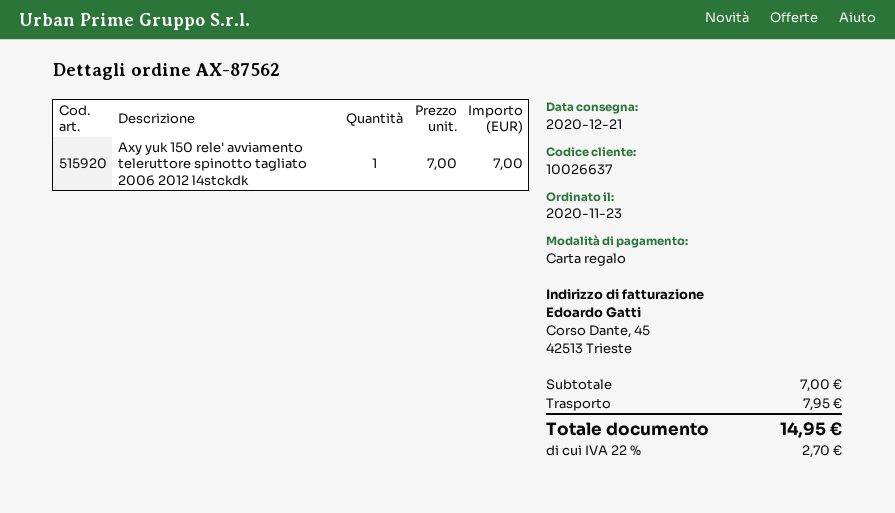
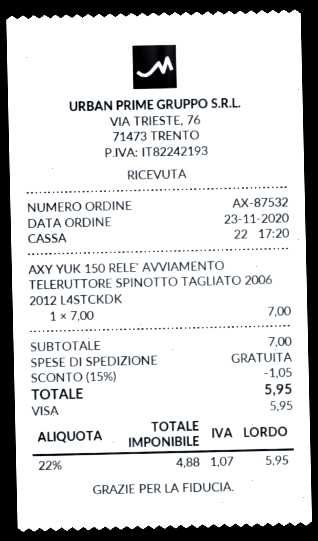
order number: AX-87562 -> AX-87532
payment method: gift card -> Visa
discount: none -> 15% = 1.05
shipping: 7.95 -> 0.00
tax: 22% = 2.70 -> 22% = 1.07
total: 14.95 -> 5.95

